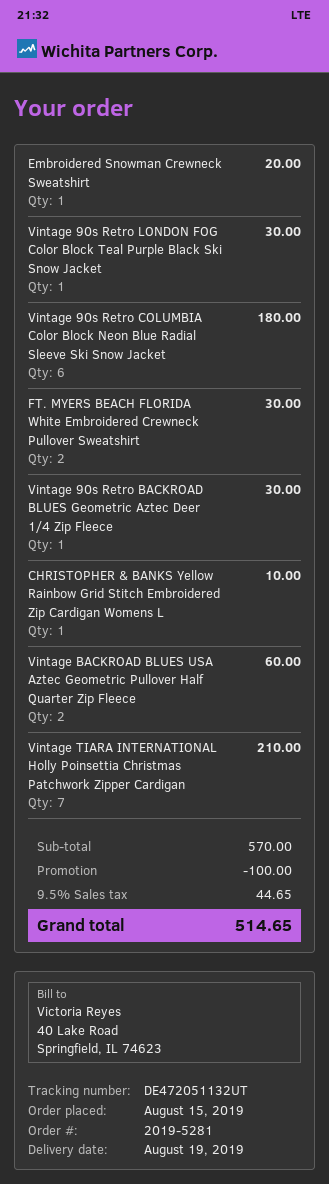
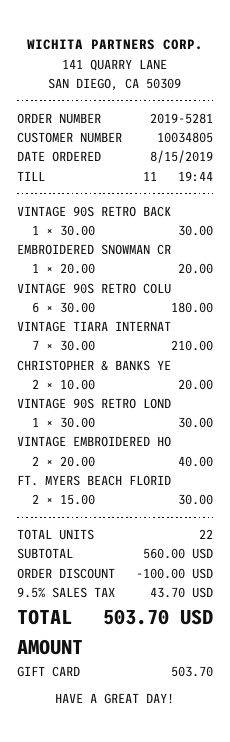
CHRISTOPHER & BANKS Yellow Rainbow Grid Stitch Embroidered Zip Cardigan Womens L: 1 for 10.00 -> 2 for 20.00
Vintage BACKROAD BLUES USA Aztec Geometric Pullover Half Quarter Zip Fleece: 2 for 60.00 -> none
VINTAGE EMBROIDERED HO: none -> 2 for 40.00
subtotal: 570.00 -> 560.00
tax: 9.5% = 44.65 -> 9.5% = 43.70
total: 514.65 -> 503.70

